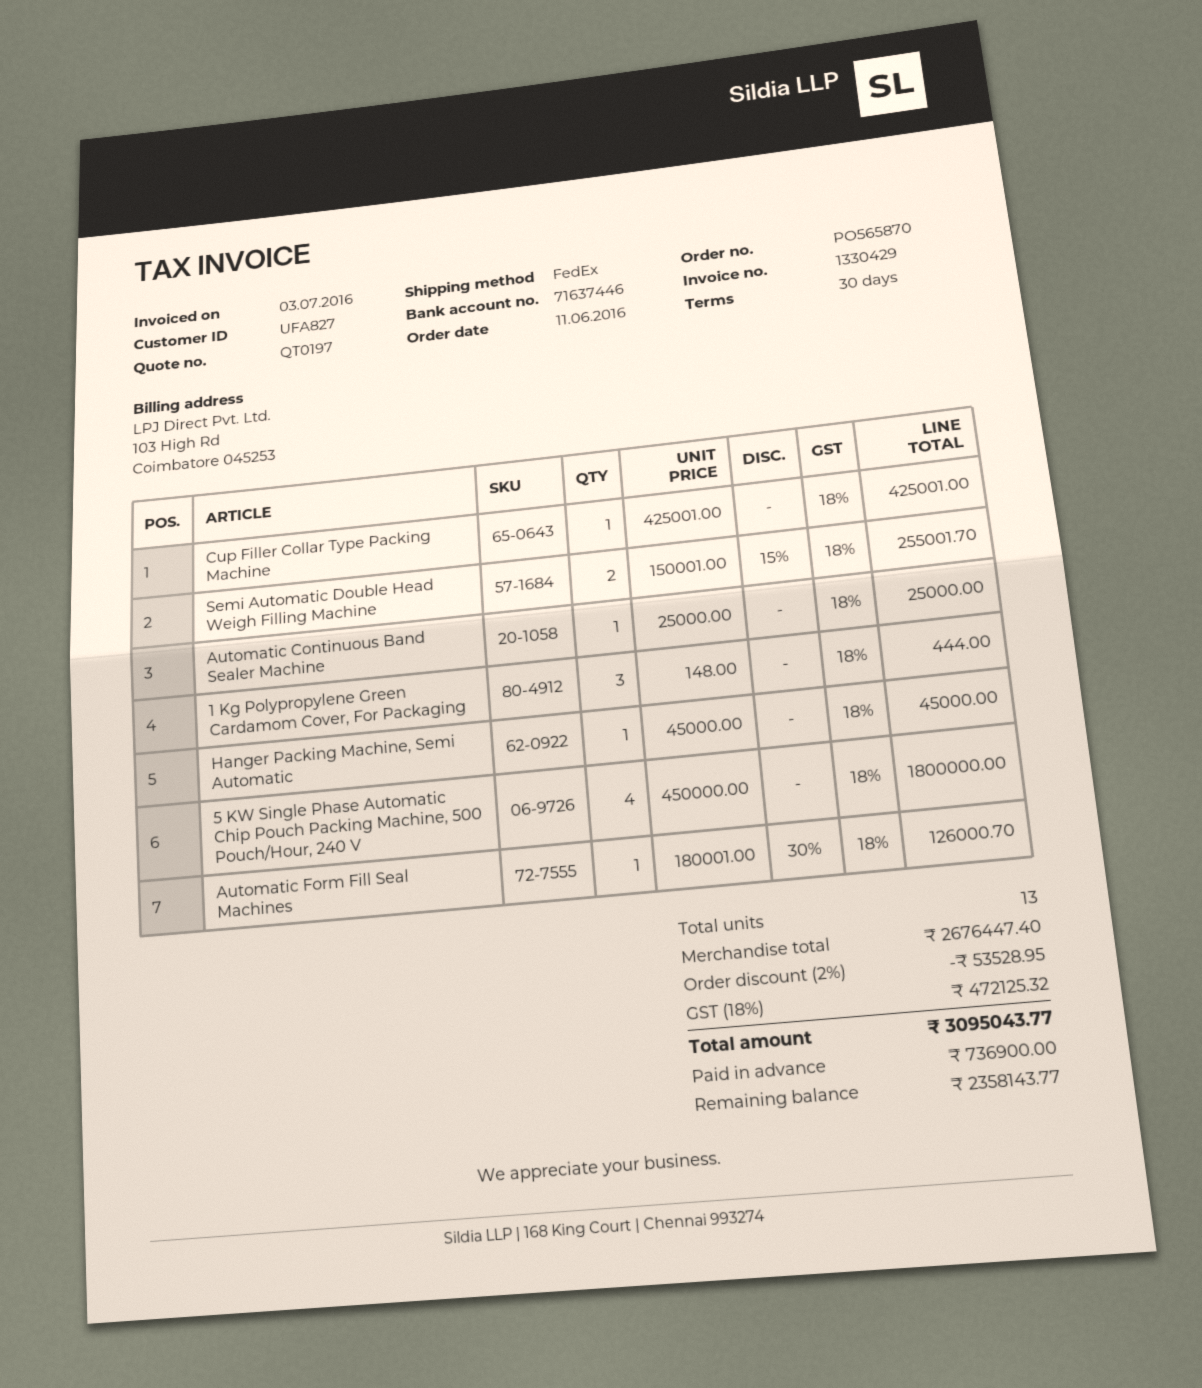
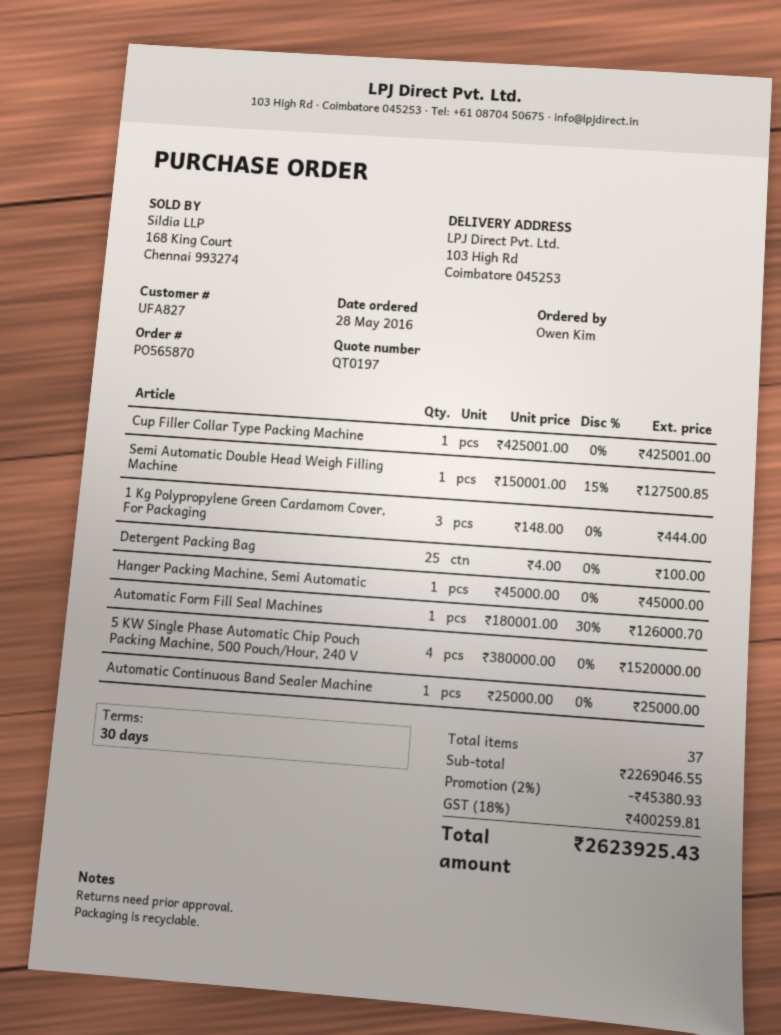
order date: 2016-06-11 -> 2016-05-28
Semi Automatic Double Head Weigh Filling Machine: 2 x 150001.00 - 15% = 255001.70 -> 1 x 150001.00 - 15% = 127500.85
5 KW Single Phase Automatic Chip Pouch Packing Machine, 500 Pouch/Hour, 240 V: 4 x 450000.00 = 1800000.00 -> 4 x 380000.00 = 1520000.00
Detergent Packing Bag: none -> 25 x 4.00 = 100.00
total quantity: 13 -> 37
subtotal: 2676447.40 -> 2269046.55
discount: 2% = 53528.95 -> 2% = 45380.93
tax: 18% = 472125.32 -> 18% = 400259.81
total: 3095043.77 -> 2623925.43

